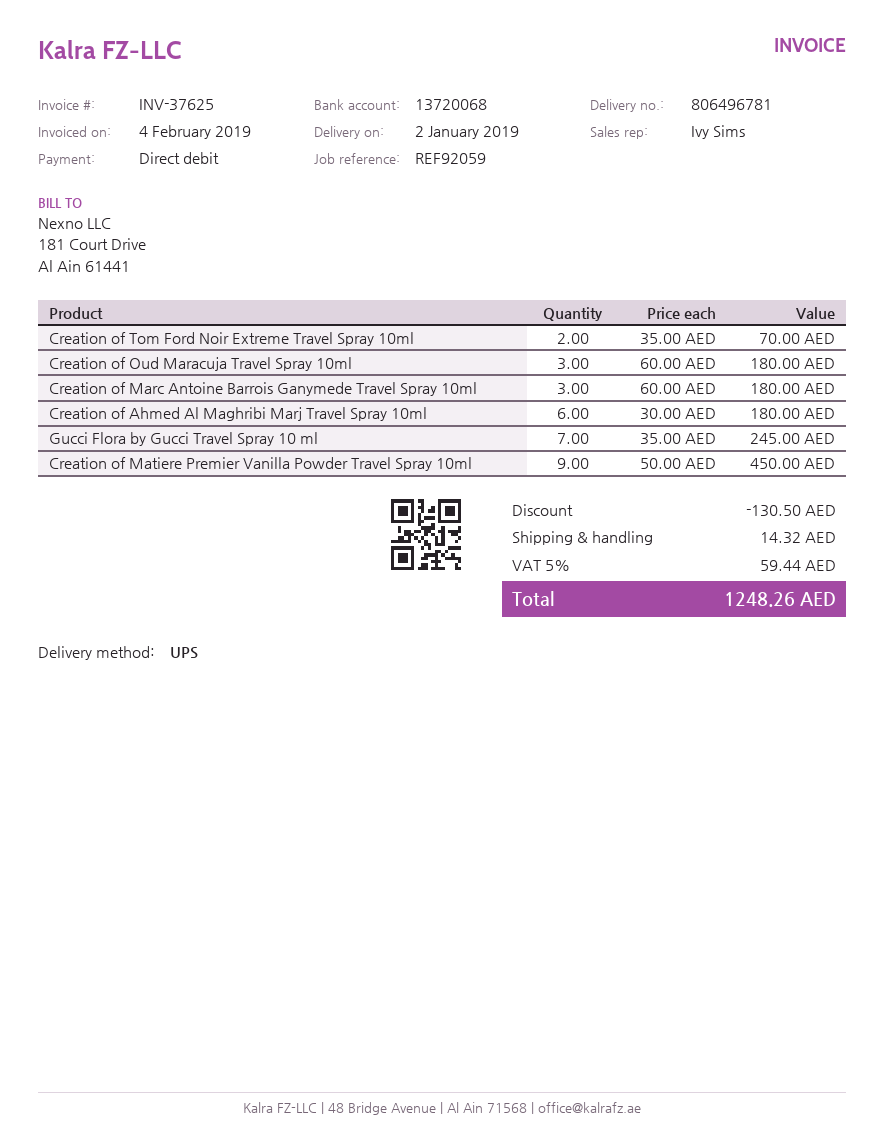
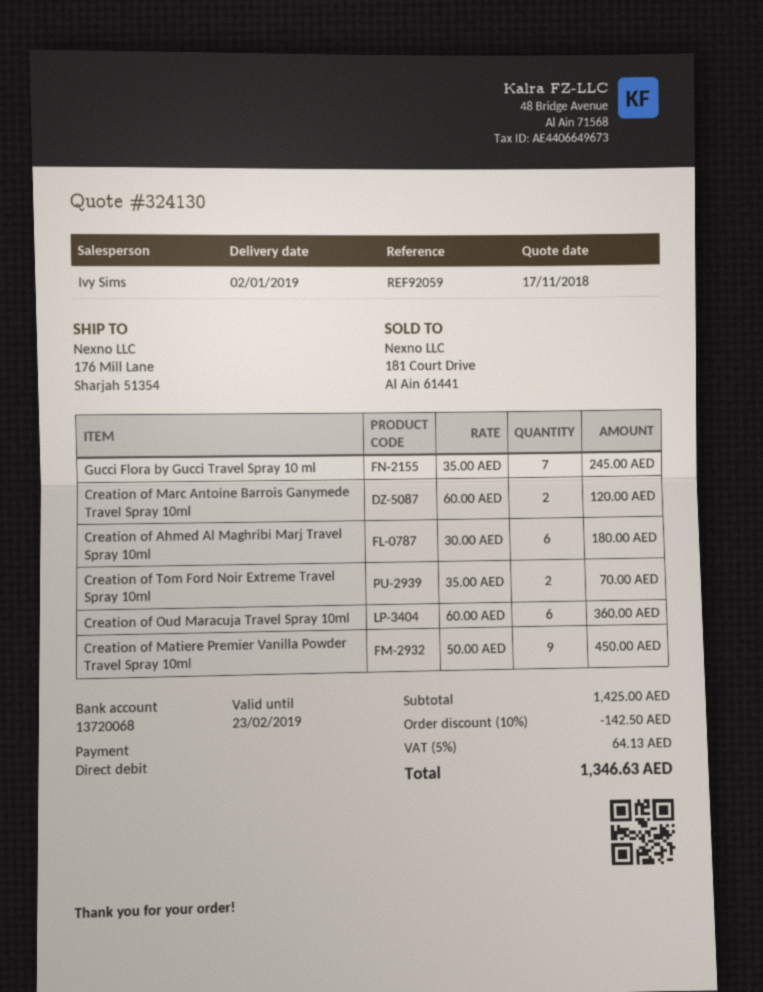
Creation of Oud Maracuja Travel Spray 10ml: 3 x 60.00 = 180.00 -> 6 x 60.00 = 360.00
Creation of Marc Antoine Barrois Ganymede Travel Spray 10ml: 3 x 60.00 = 180.00 -> 2 x 60.00 = 120.00
discount: 130.50 -> 142.50
shipping: 14.32 -> none
tax: 5% = 59.44 -> 5% = 64.13
total: 1248.26 -> 1346.63

